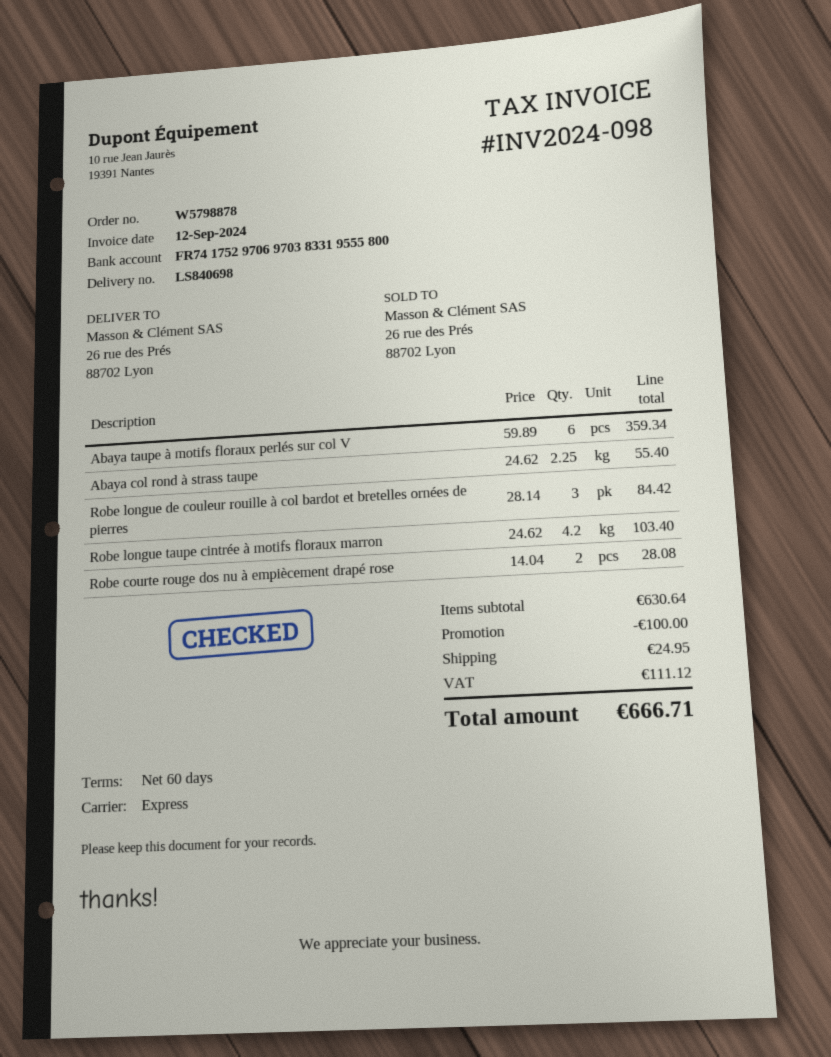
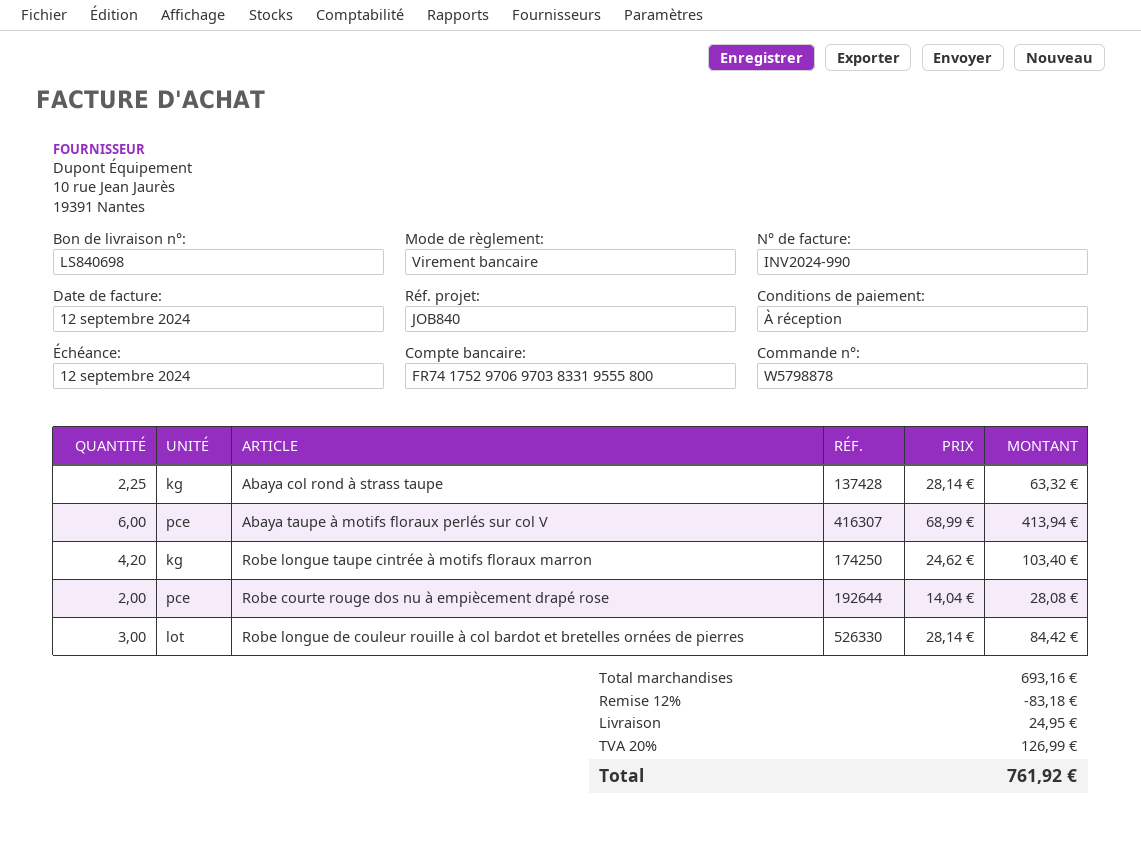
invoice number: INV2024-098 -> INV2024-990
payment terms: 60 days -> on receipt
Abaya taupe à motifs floraux perlés sur col V: 6 x 59.89 = 359.34 -> 6 x 68.99 = 413.94
Abaya col rond à strass taupe: 2.25 x 24.62 = 55.40 -> 2.25 x 28.14 = 63.32
subtotal: 630.64 -> 693.16
discount: 100.00 -> 83.18
tax: 111.12 -> 126.99
total: 666.71 -> 761.92

